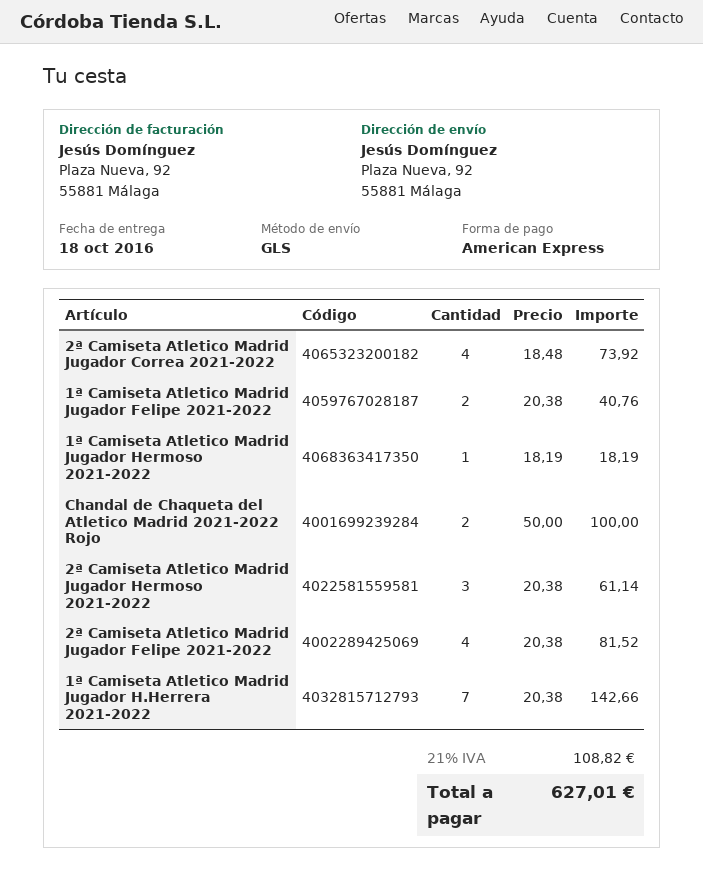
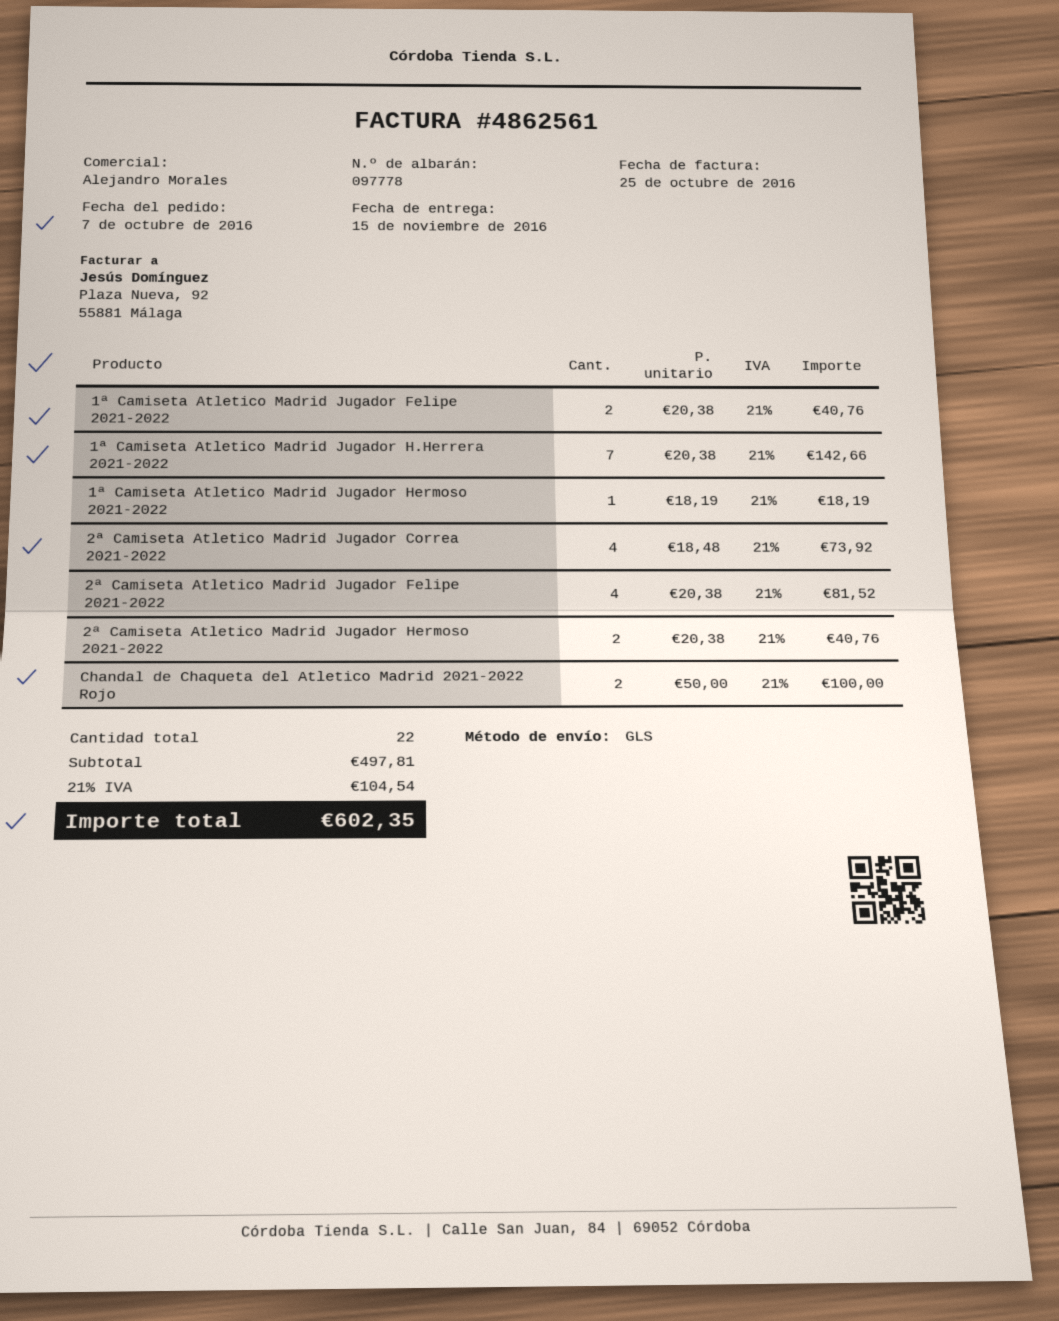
delivery date: 2016-10-18 -> 2016-11-15
2ª Camiseta Atletico Madrid Jugador Hermoso 2021-2022: 3 x 20.38 = 61.14 -> 2 x 20.38 = 40.76
tax: 21% = 108.82 -> 21% = 104.54
total: 627.01 -> 602.35

